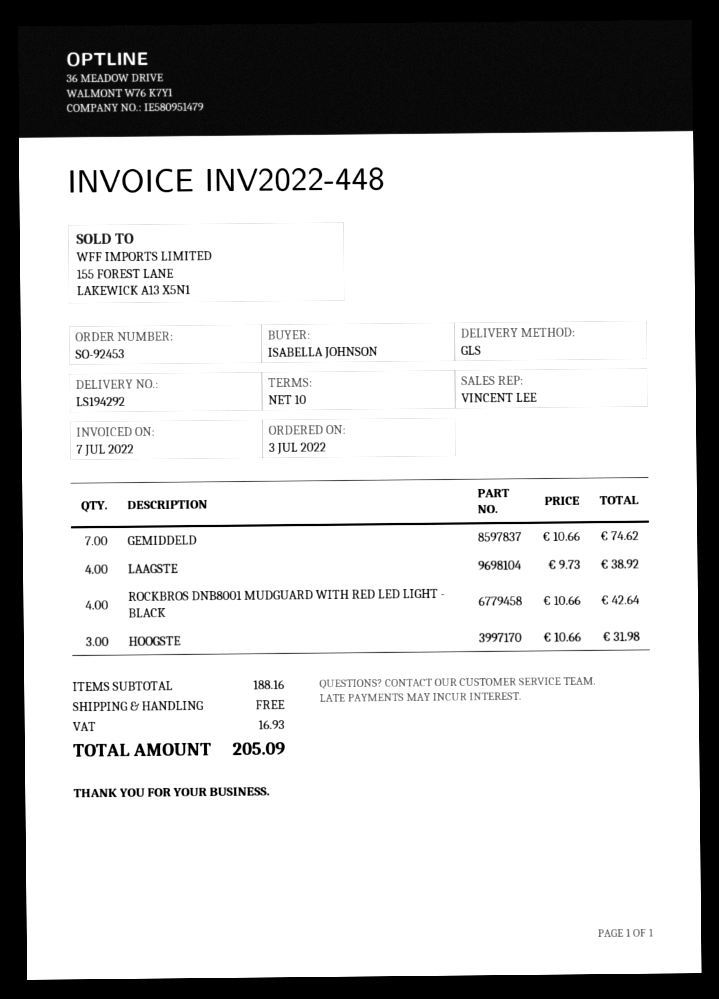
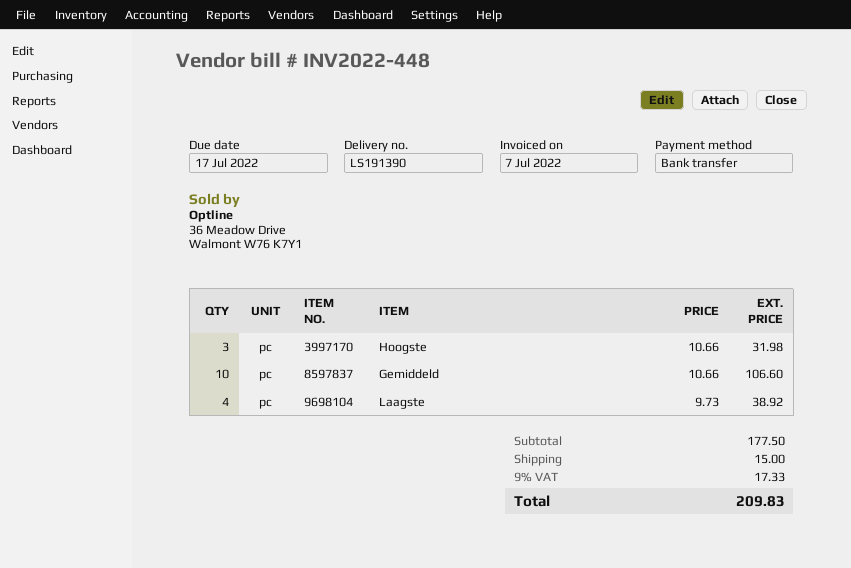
delivery note number: LS194292 -> LS191390
GEMIDDELD: 7 x 10.66 = 74.62 -> 10 x 10.66 = 106.60
ROCKBROS DNB8001 MUDGUARD WITH RED LED LIGHT - BLACK: 4 x 10.66 = 42.64 -> none
subtotal: 188.16 -> 177.50
shipping: 0.00 -> 15.00
tax: 16.93 -> 17.33
total: 205.09 -> 209.83

